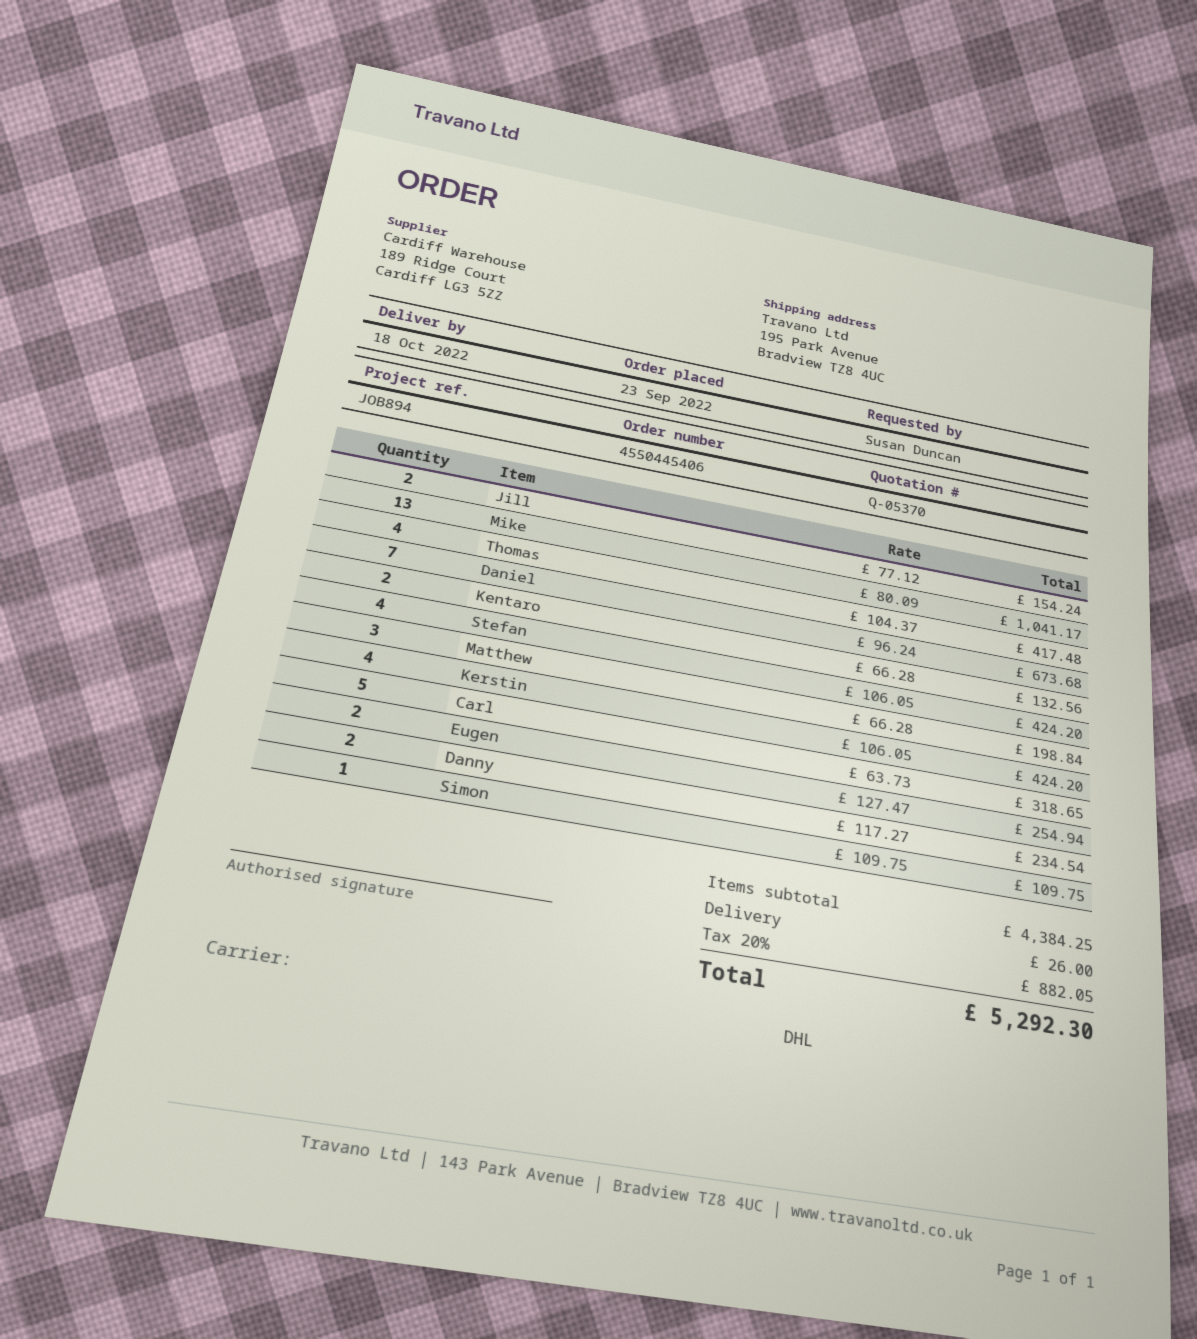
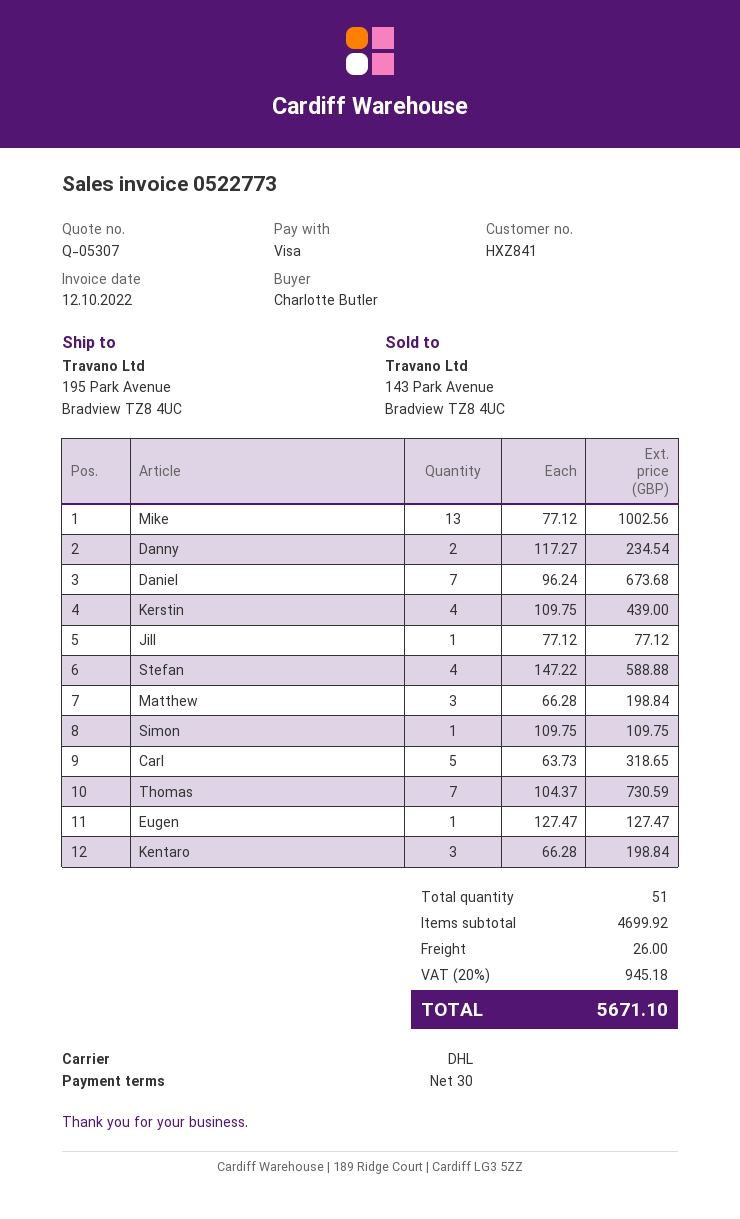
quote number: Q-05370 -> Q-05307
ordered by: Susan Duncan -> Charlotte Butler
Jill: 2 x 77.12 = 154.24 -> 1 x 77.12 = 77.12
Mike: 13 x 80.09 = 1041.17 -> 13 x 77.12 = 1002.56
Thomas: 4 x 104.37 = 417.48 -> 7 x 104.37 = 730.59
Kentaro: 2 x 66.28 = 132.56 -> 3 x 66.28 = 198.84
Stefan: 4 x 106.05 = 424.20 -> 4 x 147.22 = 588.88
Kerstin: 4 x 106.05 = 424.20 -> 4 x 109.75 = 439.00
Eugen: 2 x 127.47 = 254.94 -> 1 x 127.47 = 127.47
subtotal: 4384.25 -> 4699.92
tax: 20% = 882.05 -> 20% = 945.18
total: 5292.30 -> 5671.10

